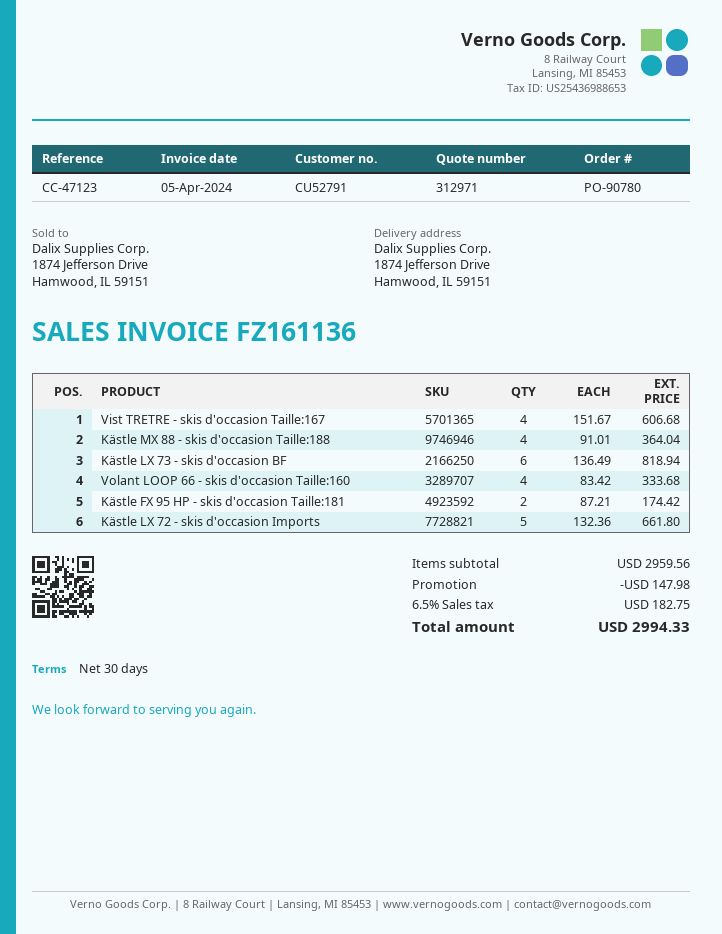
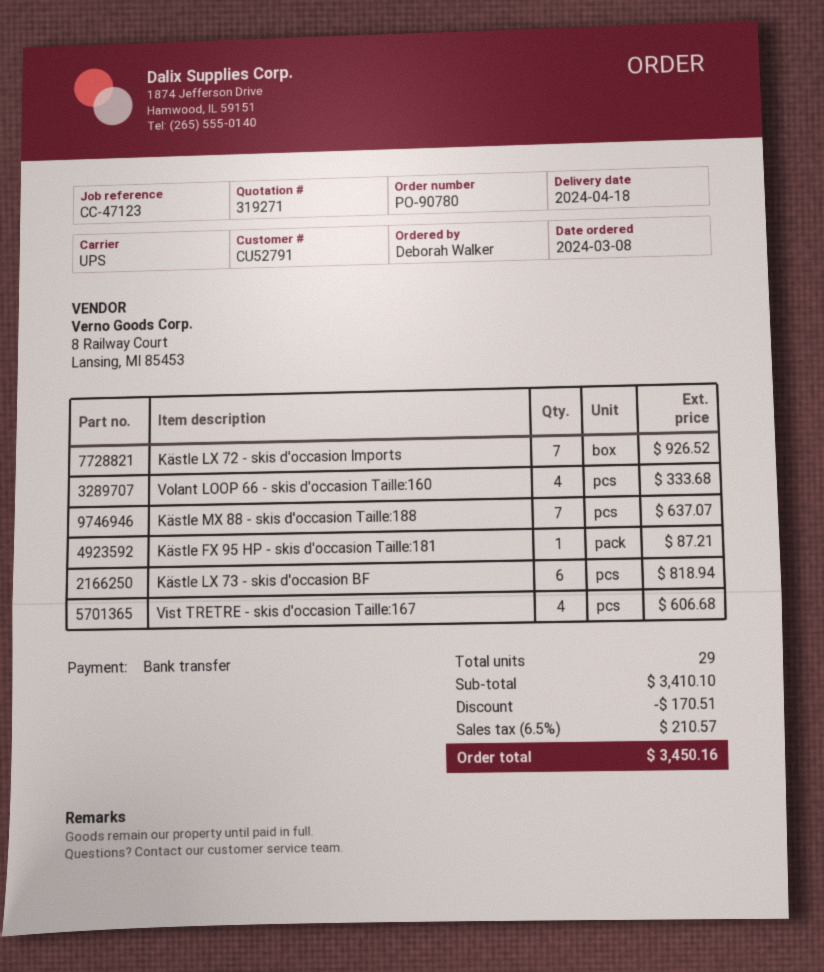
quote number: 312971 -> 319271
Kästle MX 88 - skis d'occasion Taille:188: 4 for 364.04 -> 7 for 637.07
Kästle FX 95 HP - skis d'occasion Taille:181: 2 for 174.42 -> 1 for 87.21
Kästle LX 72 - skis d'occasion Imports: 5 for 661.80 -> 7 for 926.52
subtotal: 2959.56 -> 3410.10
discount: 147.98 -> 170.51
tax: 6.5% = 182.75 -> 6.5% = 210.57
total: 2994.33 -> 3450.16

